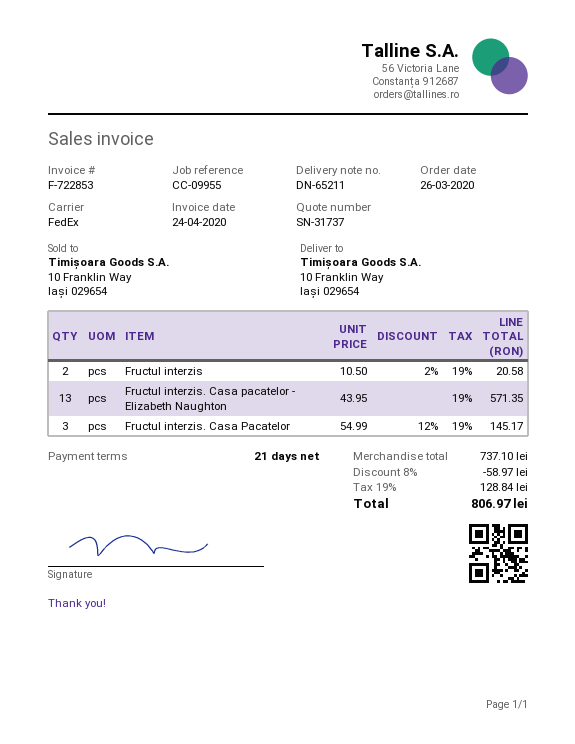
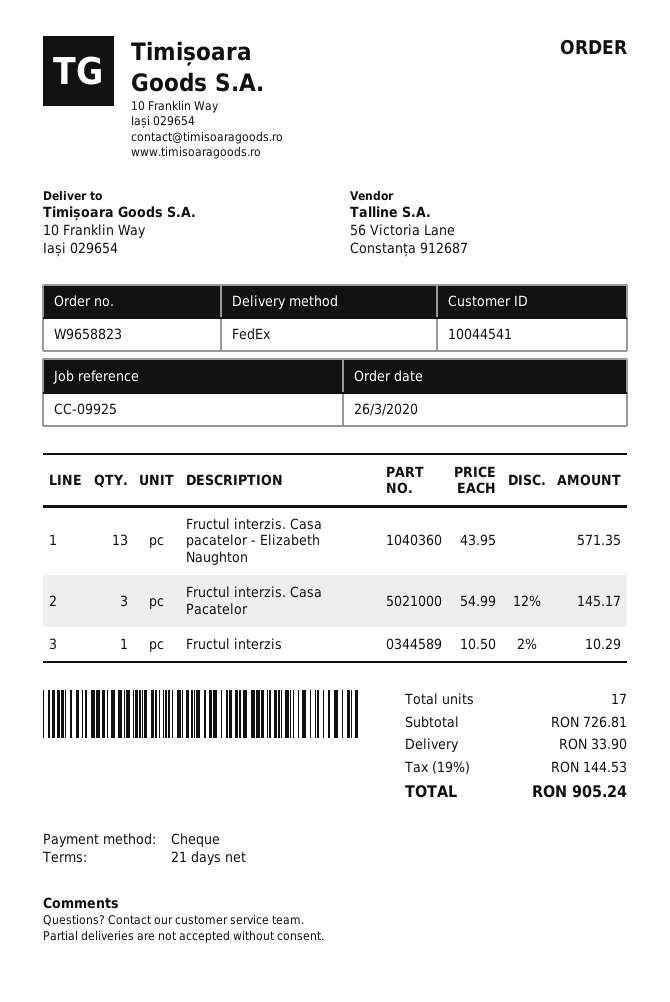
reference: CC-09955 -> CC-09925
Fructul interzis: 2 x 10.50 - 2% = 20.58 -> 1 x 10.50 - 2% = 10.29
subtotal: 737.10 -> 726.81
discount: 8% = 58.97 -> none
shipping: none -> 33.90
tax: 19% = 128.84 -> 19% = 144.53
total: 806.97 -> 905.24

